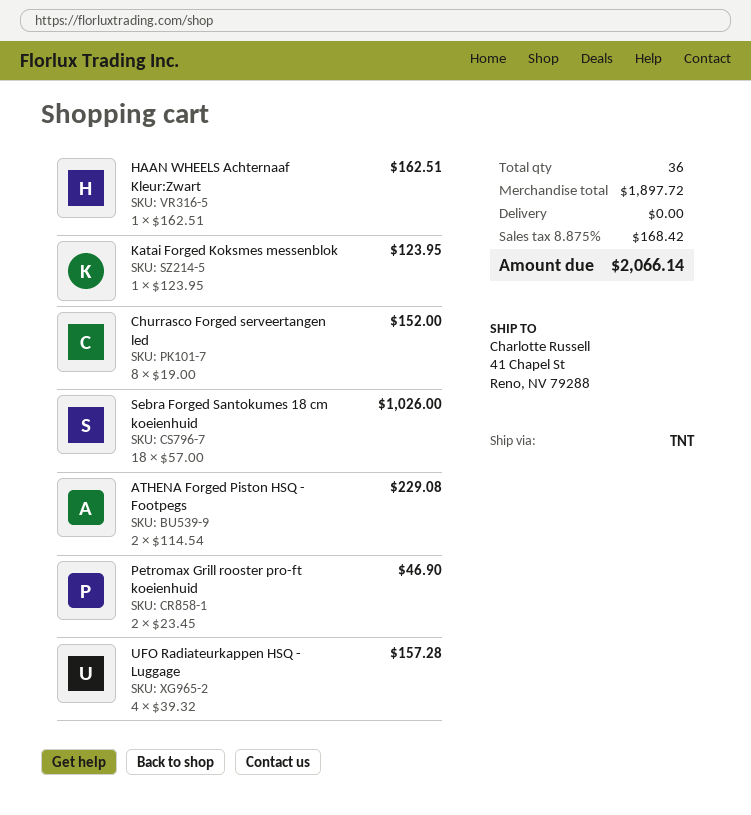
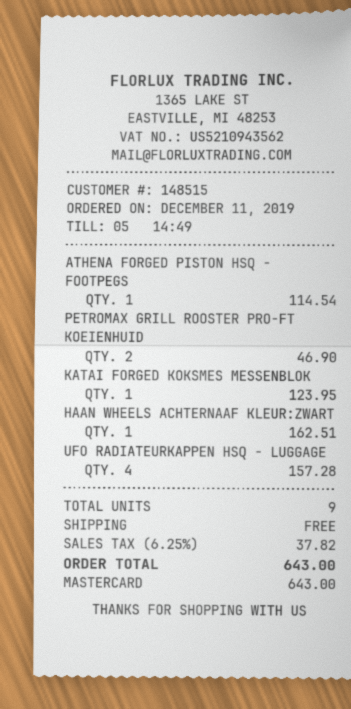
Churrasco Forged serveertangen led: 8 for 152.00 -> none
Sebra Forged Santokumes 18 cm koeienhuid: 18 for 1026.00 -> none
ATHENA Forged Piston HSQ - Footpegs: 2 for 229.08 -> 1 for 114.54
total quantity: 36 -> 9
tax: 8.875% = 168.42 -> 6.25% = 37.82
total: 2066.14 -> 643.00

